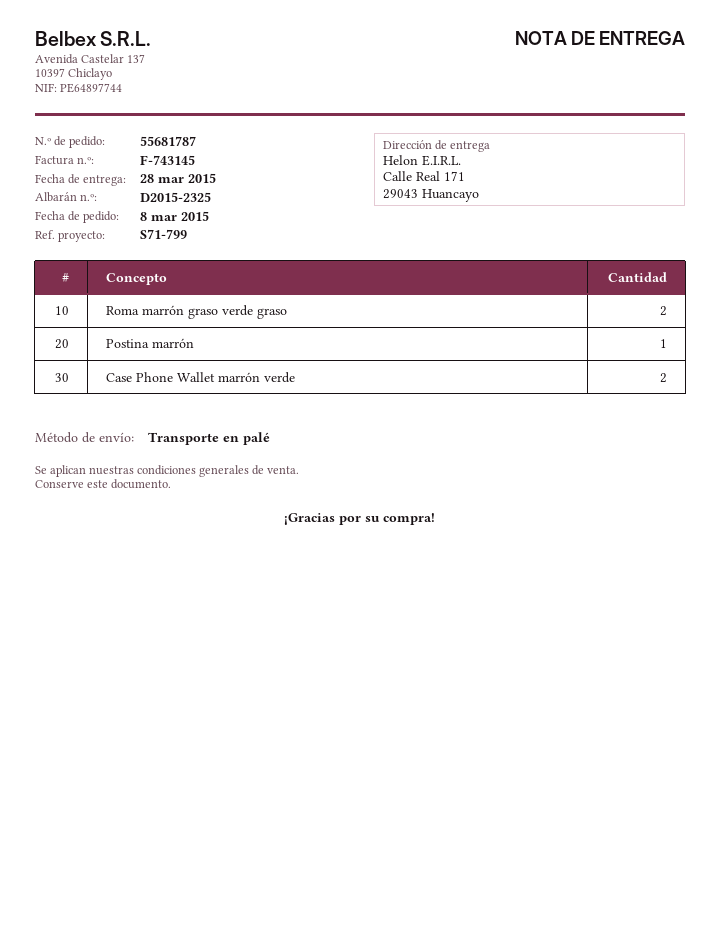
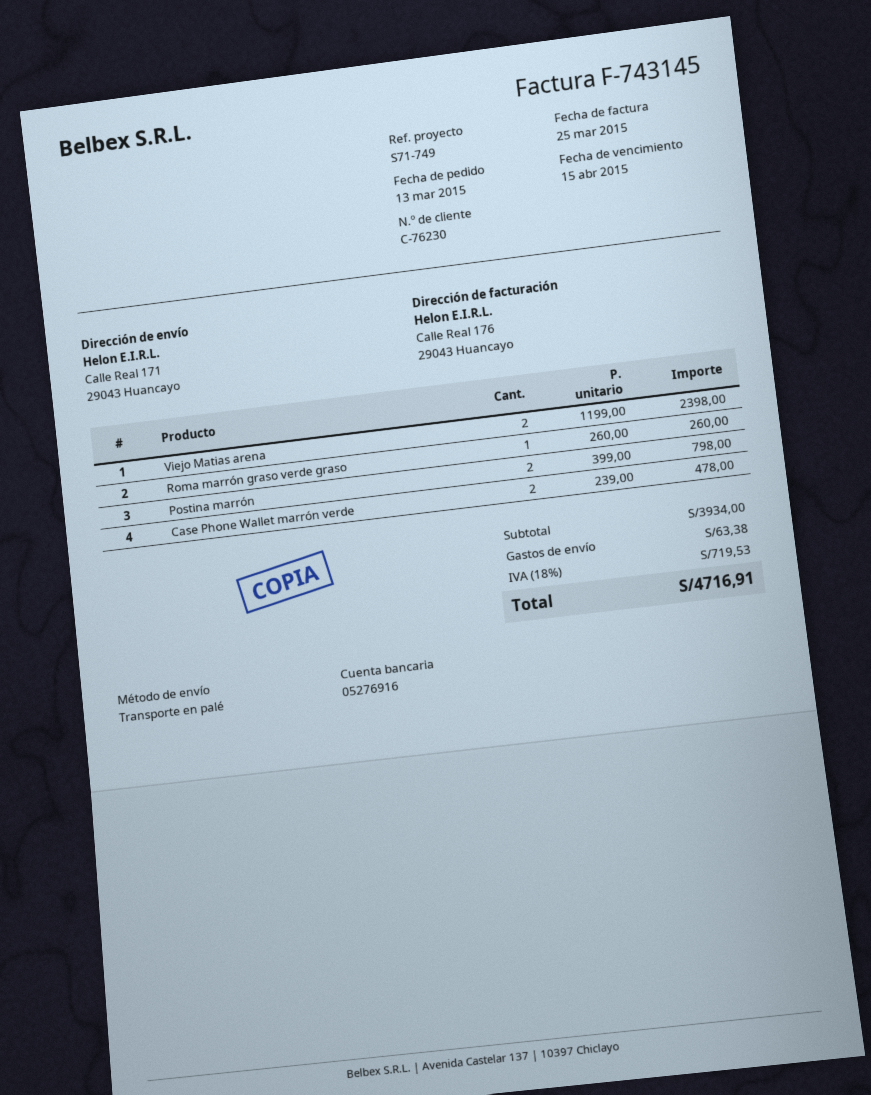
order date: 2015-03-08 -> 2015-03-13
reference: S71-799 -> S71-749
Roma marrón graso verde graso: 2 -> 1
Postina marrón: 1 -> 2
Viejo Matias arena: none -> 2

